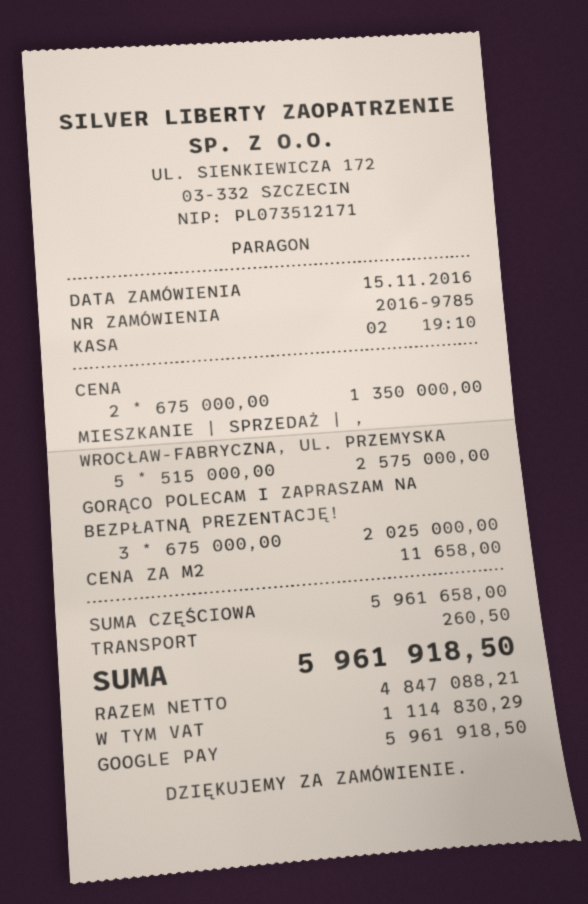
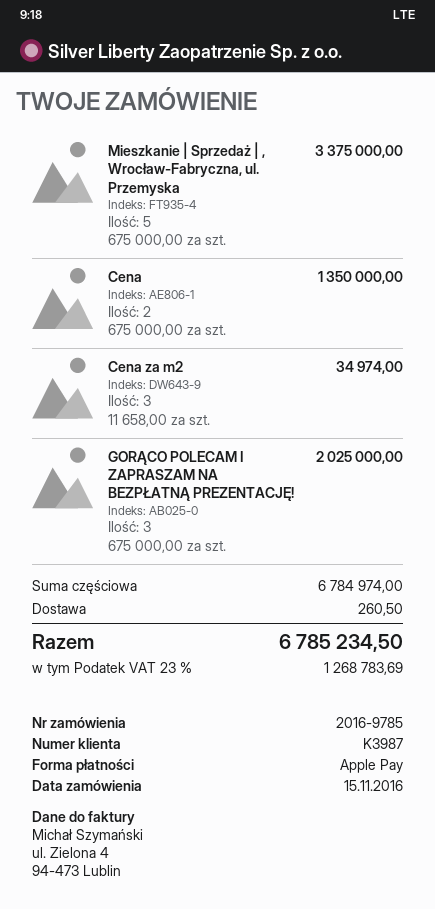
payment method: Google Pay -> Apple Pay
MIESZKANIE | SPRZEDAŻ | , WROCŁAW-FABRYCZNA, UL. PRZEMYSKA: 5 x 515000.00 = 2575000.00 -> 5 x 675000.00 = 3375000.00
CENA ZA M2: 1 x 11658.00 = 11658.00 -> 3 x 11658.00 = 34974.00
subtotal: 5961658.00 -> 6784974.00
tax: 1114830.29 -> 1268783.69
total: 5961918.50 -> 6785234.50

